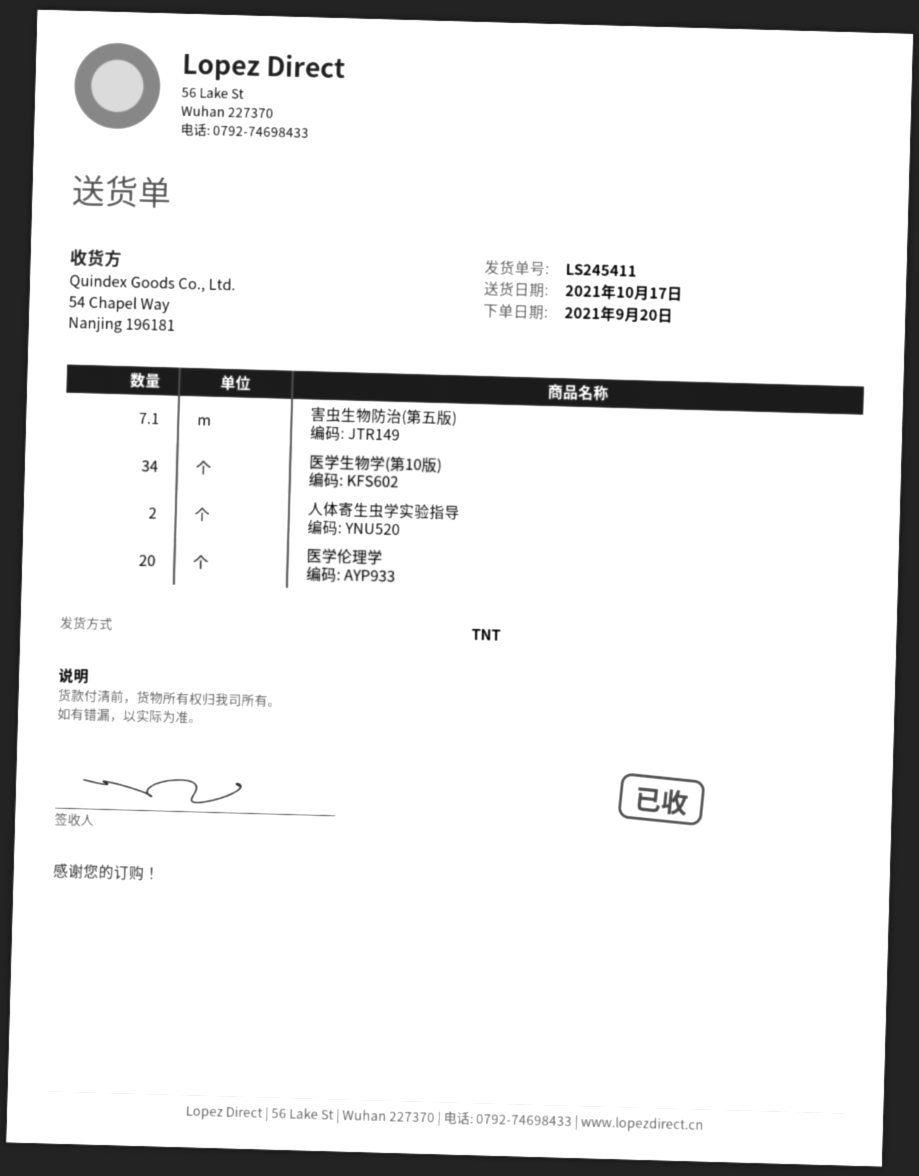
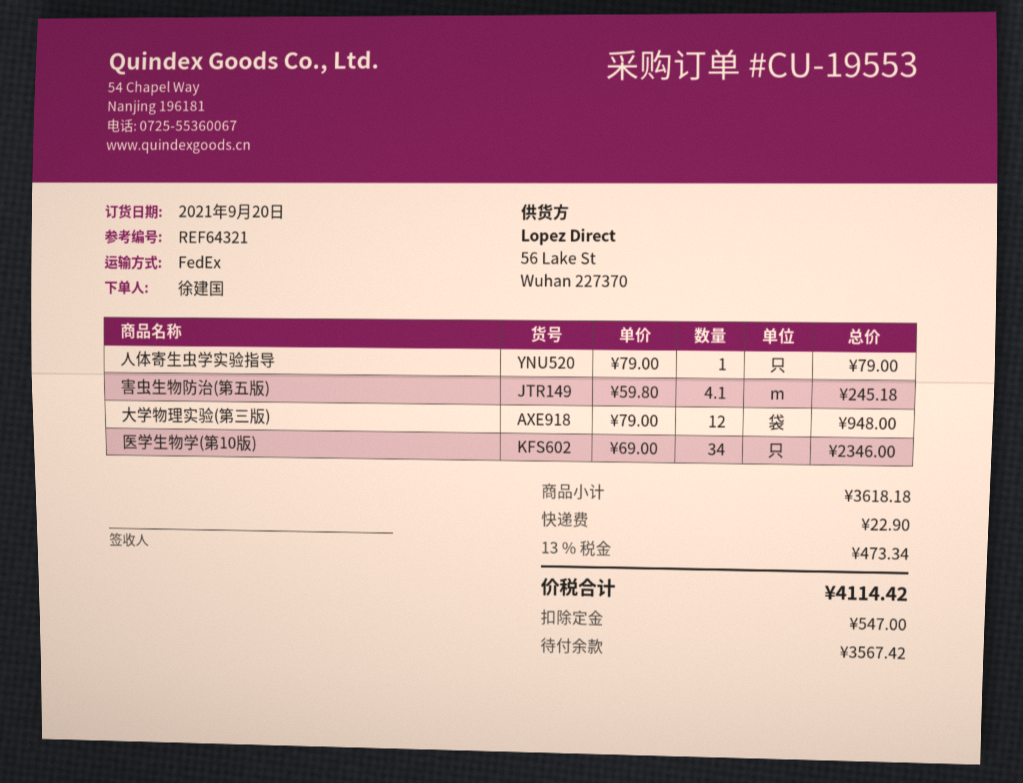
shipping method: TNT -> FedEx
害虫生物防治(第五版): 7.1 -> 4.1
人体寄生虫学实验指导: 2 -> 1
医学伦理学: 20 -> none
大学物理实验(第三版): none -> 12

